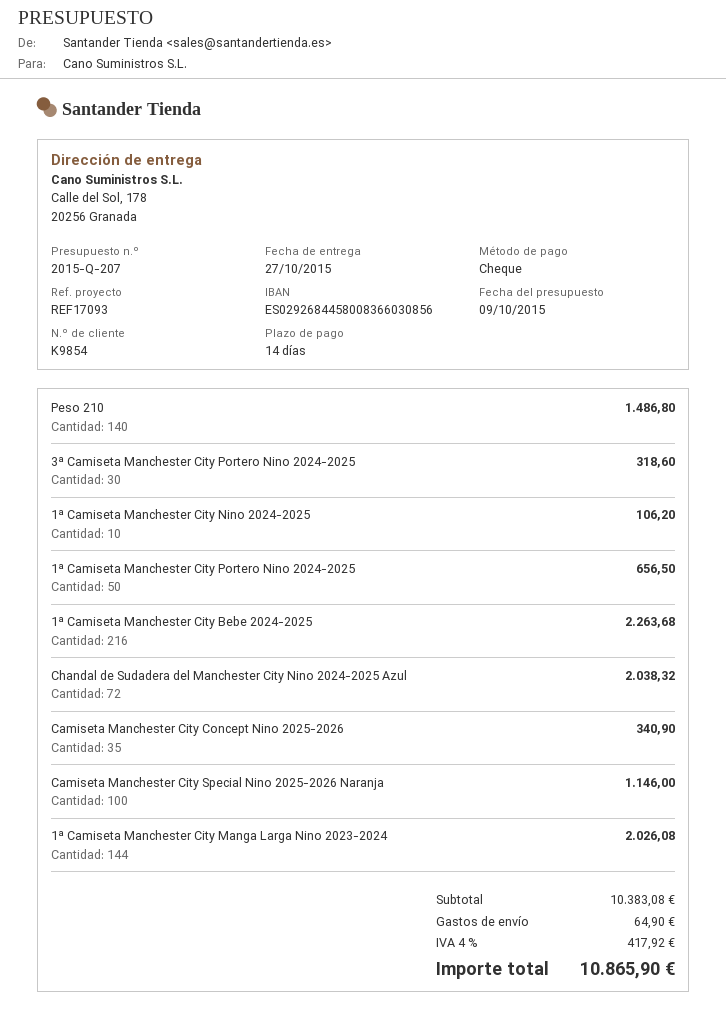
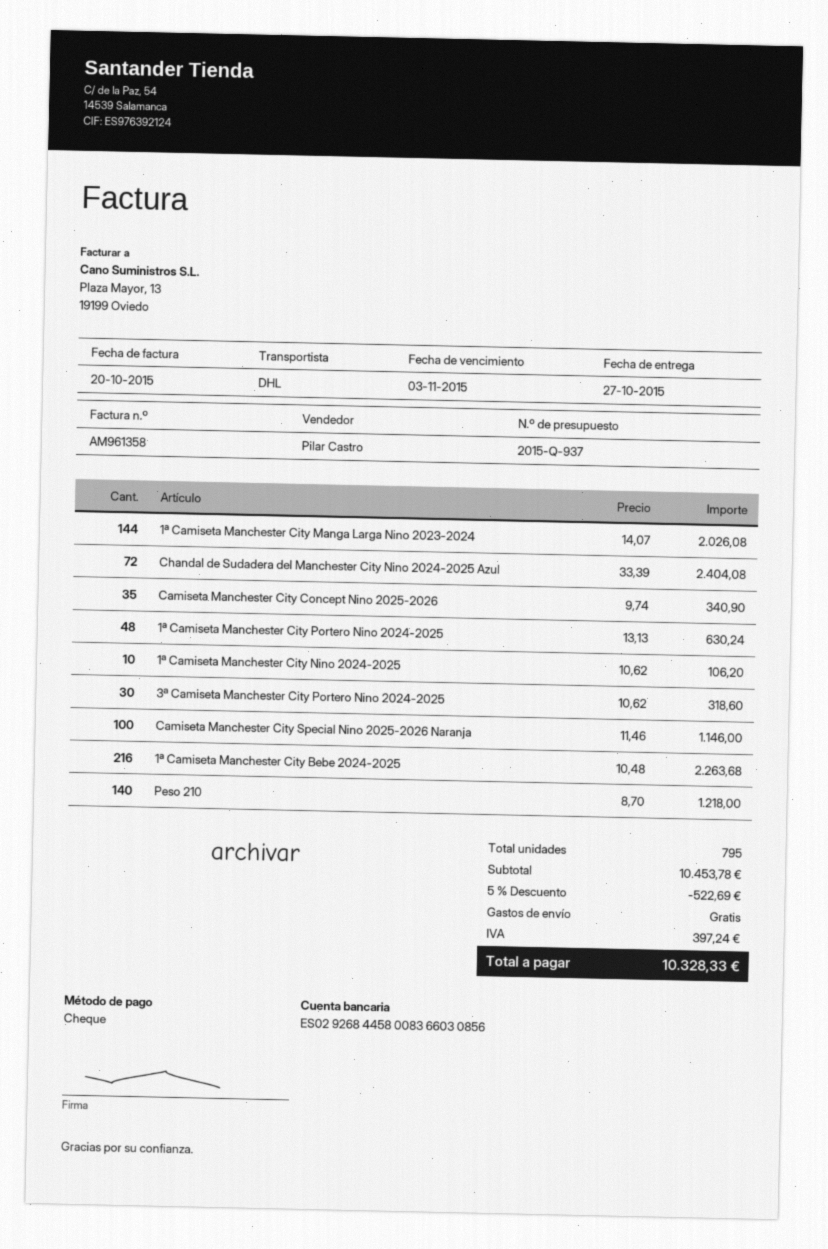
quote number: 2015-Q-207 -> 2015-Q-937
Peso 210: 140 for 1486.80 -> 140 for 1218.00
1ª Camiseta Manchester City Portero Nino 2024-2025: 50 for 656.50 -> 48 for 630.24
Chandal de Sudadera del Manchester City Nino 2024-2025 Azul: 72 for 2038.32 -> 72 for 2404.08
subtotal: 10383.08 -> 10453.78
discount: none -> 5% = 522.69
shipping: 64.90 -> 0.00
tax: 417.92 -> 397.24
total: 10865.90 -> 10328.33

